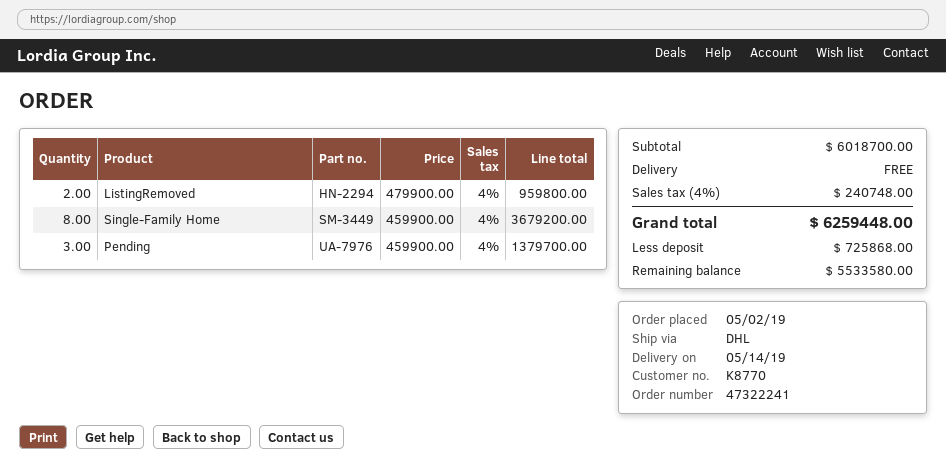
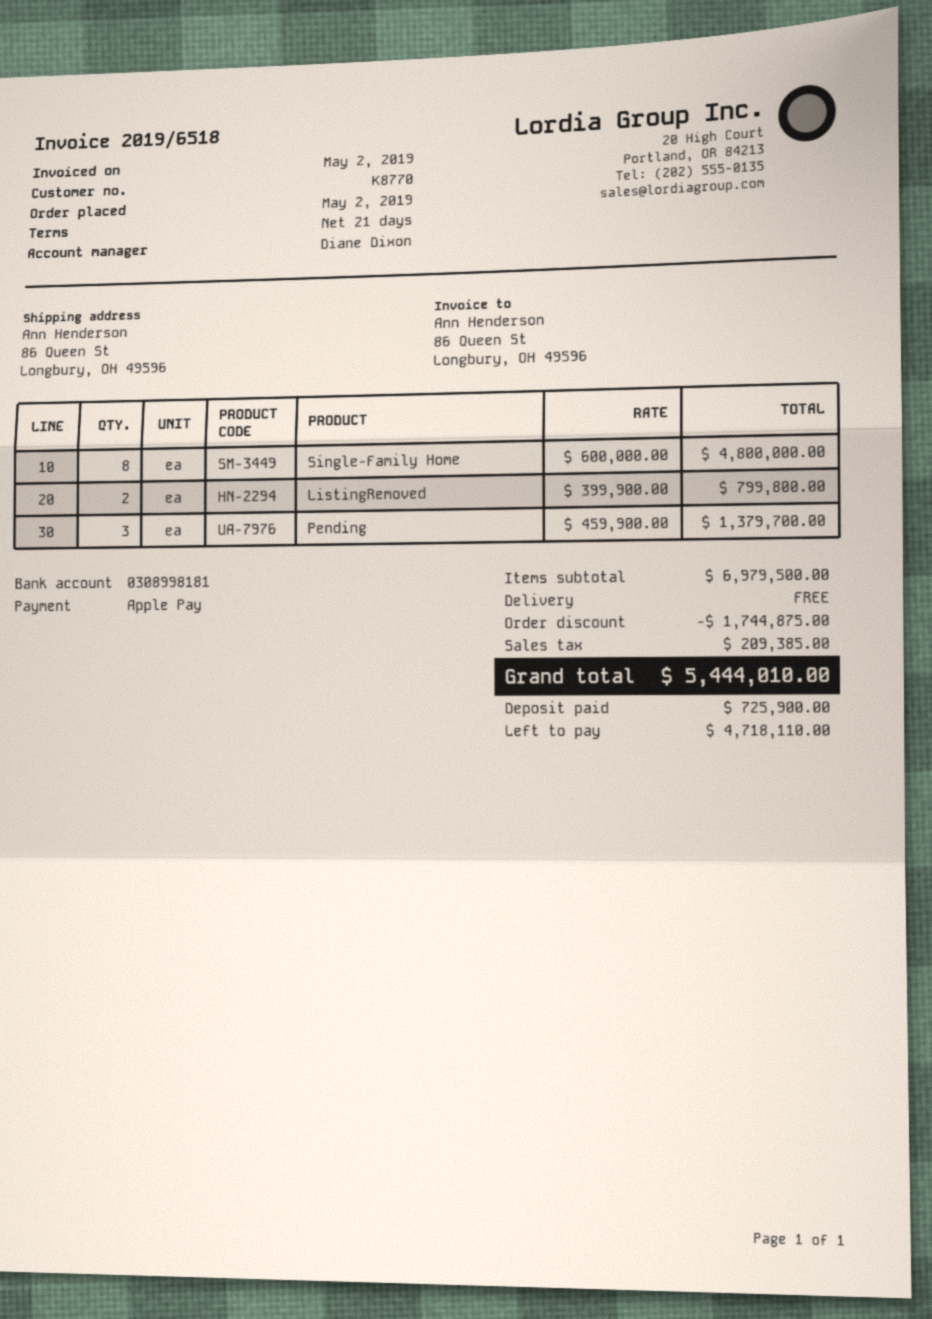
ListingRemoved: 2 x 479900.00 = 959800.00 -> 2 x 399900.00 = 799800.00
Single-Family Home: 8 x 459900.00 = 3679200.00 -> 8 x 600000.00 = 4800000.00
subtotal: 6018700.00 -> 6979500.00
discount: none -> 1744875.00
tax: 240748.00 -> 209385.00
total: 6259448.00 -> 5444010.00
deposit: 725868.00 -> 725900.00
balance: 5533580.00 -> 4718110.00

